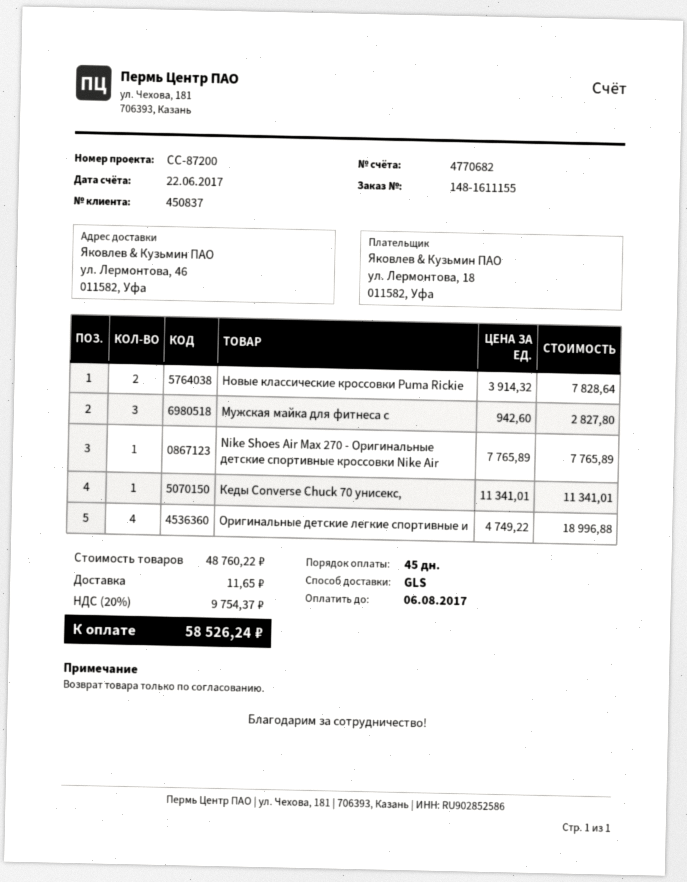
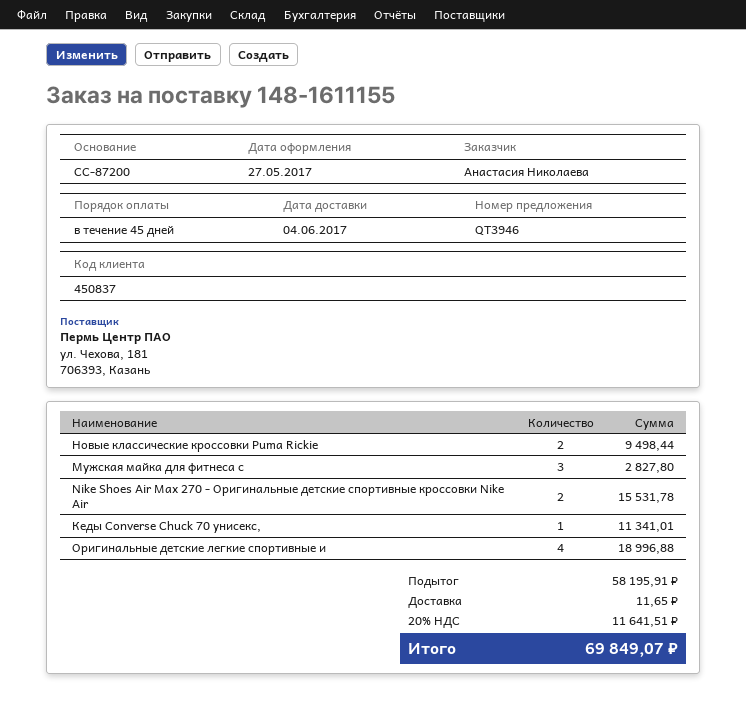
Новые классические кроссовки Puma Rickie: 2 for 7828.64 -> 2 for 9498.44
Nike Shoes Air Max 270 - Оригинальные детские спортивные кроссовки Nike Air: 1 for 7765.89 -> 2 for 15531.78
subtotal: 48760.22 -> 58195.91
tax: 20% = 9754.37 -> 20% = 11641.51
total: 58526.24 -> 69849.07

